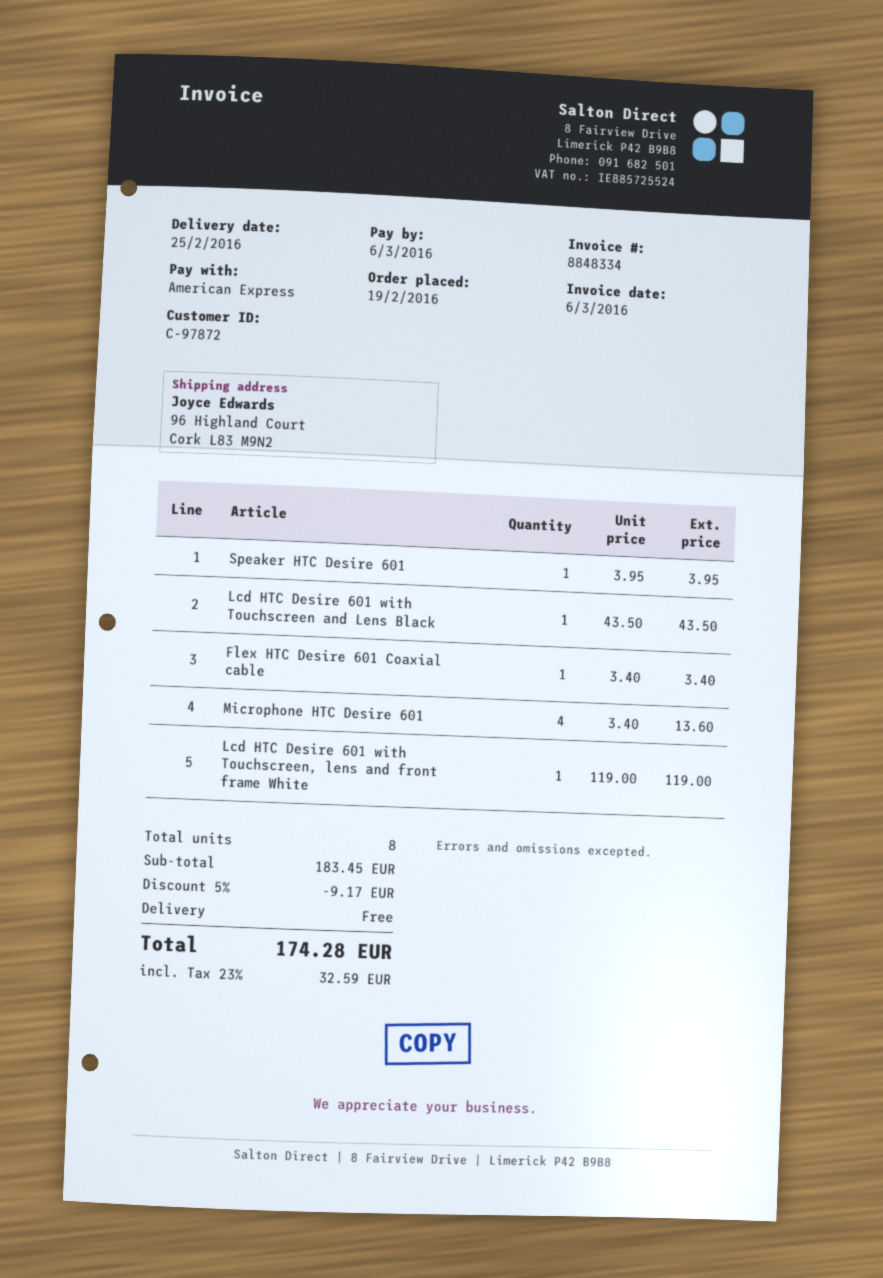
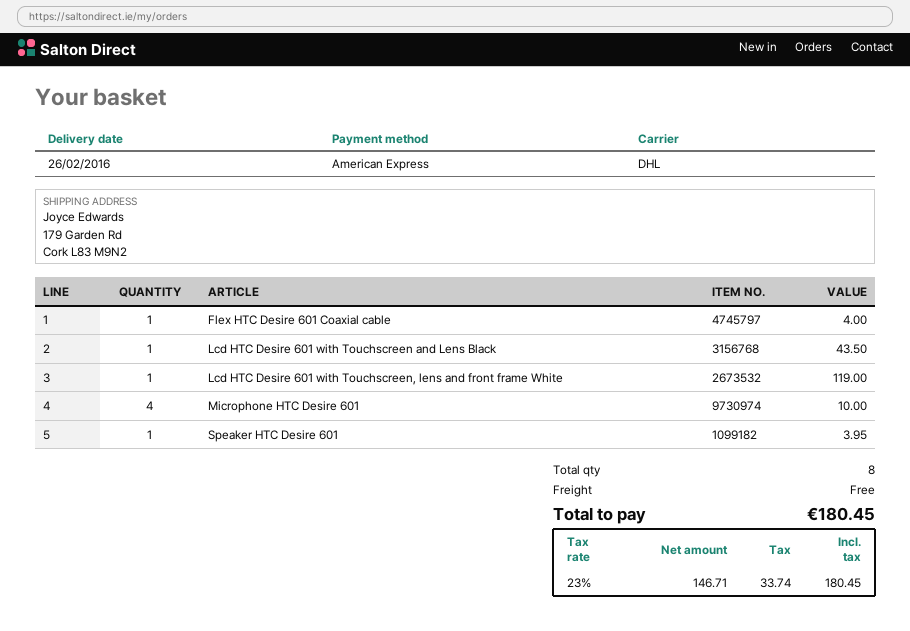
delivery date: 2016-02-25 -> 2016-02-26
ship to: 96 Highland Court, Cork L83 M9N2 -> 179 Garden Rd, Cork L83 M9N2
Flex HTC Desire 601 Coaxial cable: 1 for 3.40 -> 1 for 4.00
Microphone HTC Desire 601: 4 for 13.60 -> 4 for 10.00
discount: 5% = 9.17 -> none
tax: 23% = 32.59 -> 23% = 33.74
total: 174.28 -> 180.45

